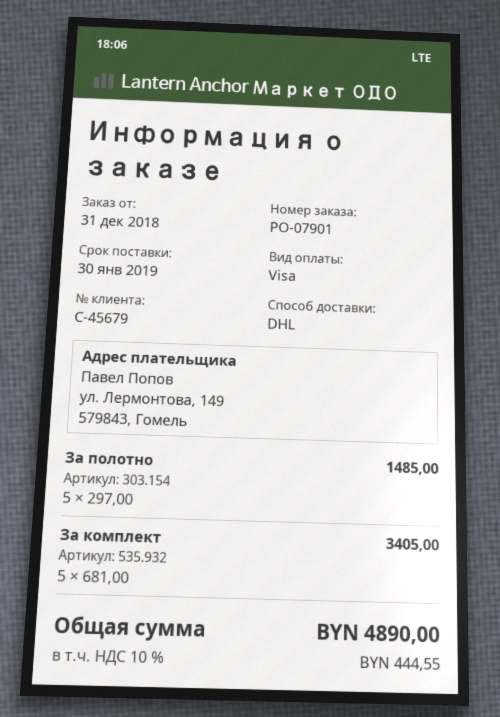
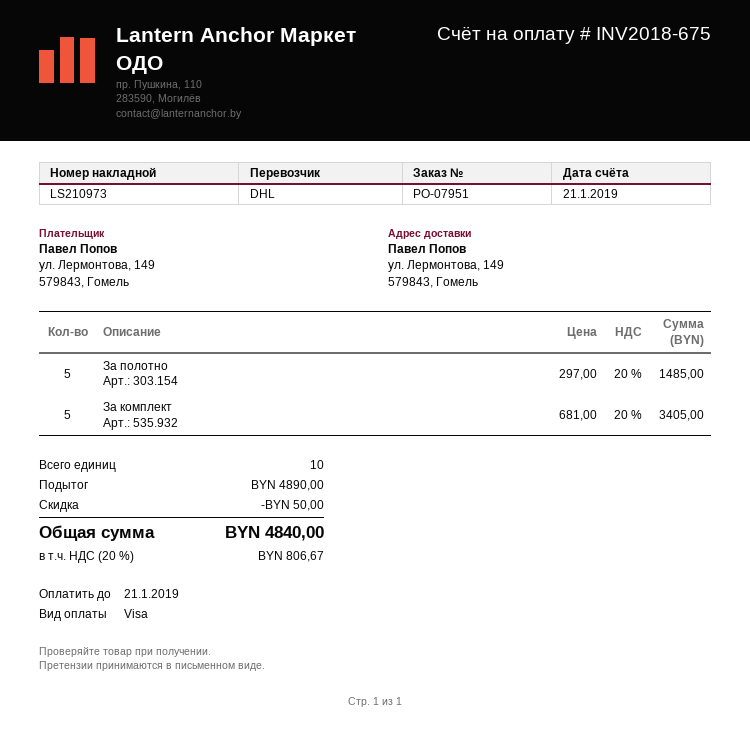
order number: PO-07901 -> PO-07951
discount: none -> 50.00
tax: 10% = 444.55 -> 20% = 806.67
total: 4890.00 -> 4840.00

